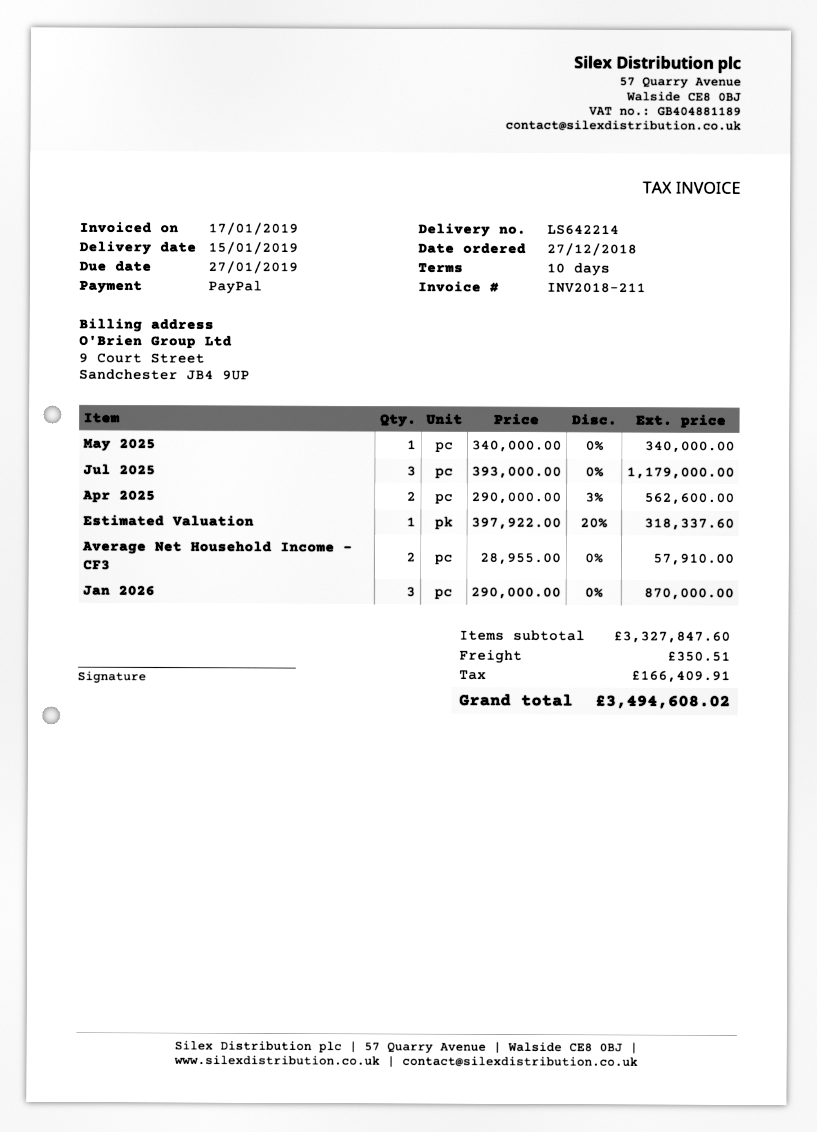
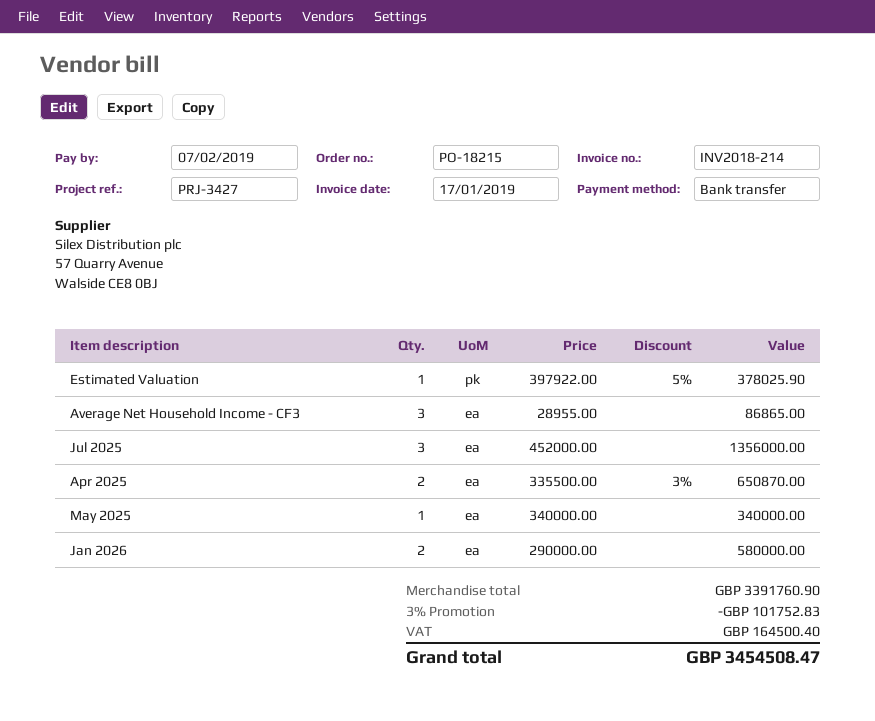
invoice number: INV2018-211 -> INV2018-214
due date: 2019-01-27 -> 2019-02-07
payment method: PayPal -> bank transfer
Jul 2025: 3 x 393000.00 = 1179000.00 -> 3 x 452000.00 = 1356000.00
Apr 2025: 2 x 290000.00 - 3% = 562600.00 -> 2 x 335500.00 - 3% = 650870.00
Estimated Valuation: 1 x 397922.00 - 20% = 318337.60 -> 1 x 397922.00 - 5% = 378025.90
Average Net Household Income - CF3: 2 x 28955.00 = 57910.00 -> 3 x 28955.00 = 86865.00
Jan 2026: 3 x 290000.00 = 870000.00 -> 2 x 290000.00 = 580000.00
subtotal: 3327847.60 -> 3391760.90
discount: none -> 3% = 101752.83
shipping: 350.51 -> none
tax: 166409.91 -> 164500.40
total: 3494608.02 -> 3454508.47

